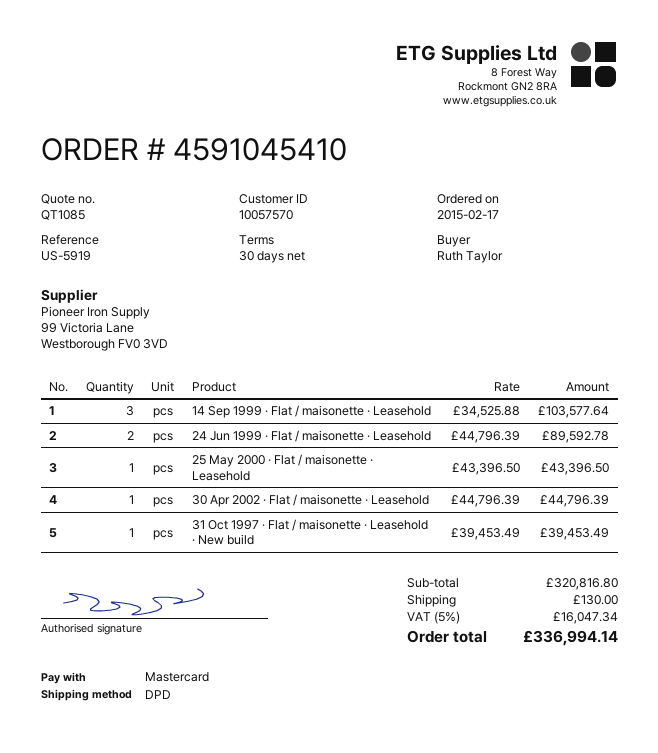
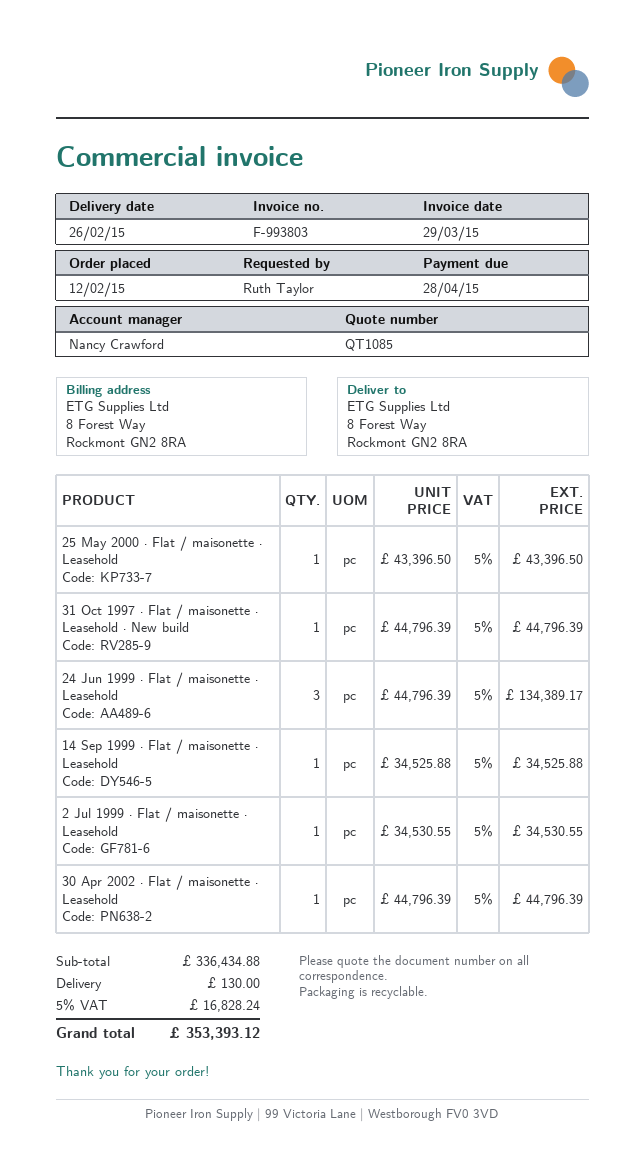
order date: 2015-02-17 -> 2015-02-12
14 Sep 1999 · Flat / maisonette · Leasehold: 3 x 34525.88 = 103577.64 -> 1 x 34525.88 = 34525.88
24 Jun 1999 · Flat / maisonette · Leasehold: 2 x 44796.39 = 89592.78 -> 3 x 44796.39 = 134389.17
31 Oct 1997 · Flat / maisonette · Leasehold · New build: 1 x 39453.49 = 39453.49 -> 1 x 44796.39 = 44796.39
2 Jul 1999 · Flat / maisonette · Leasehold: none -> 1 x 34530.55 = 34530.55
subtotal: 320816.80 -> 336434.88
tax: 5% = 16047.34 -> 5% = 16828.24
total: 336994.14 -> 353393.12

